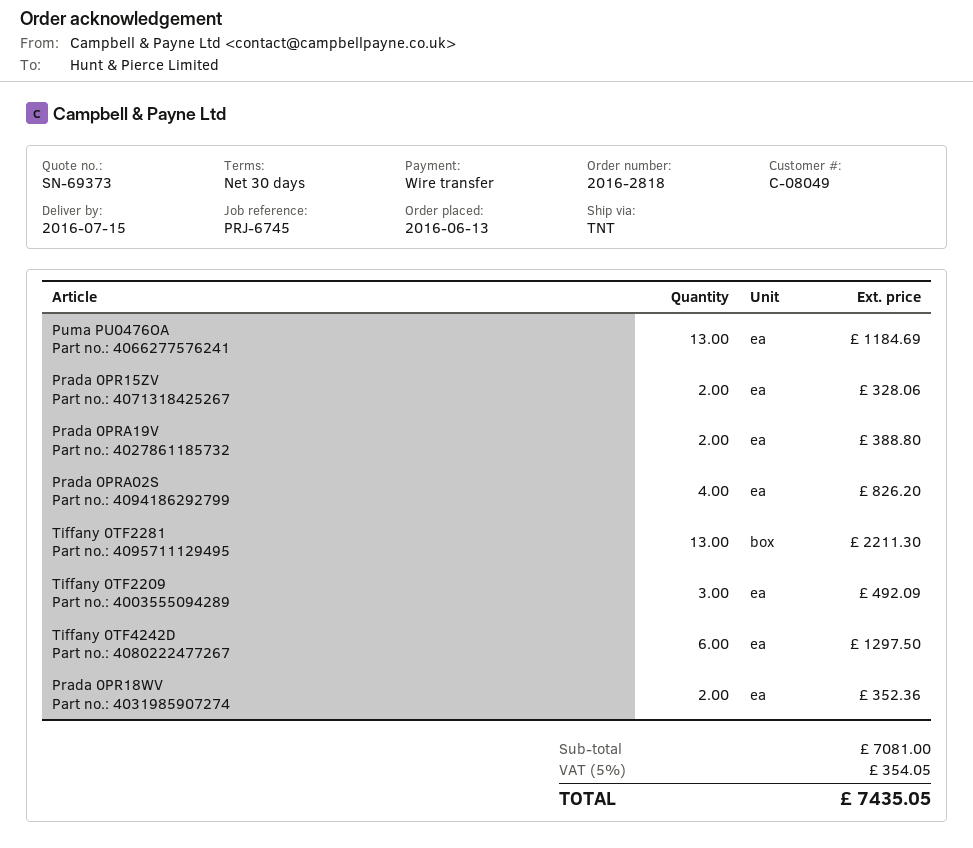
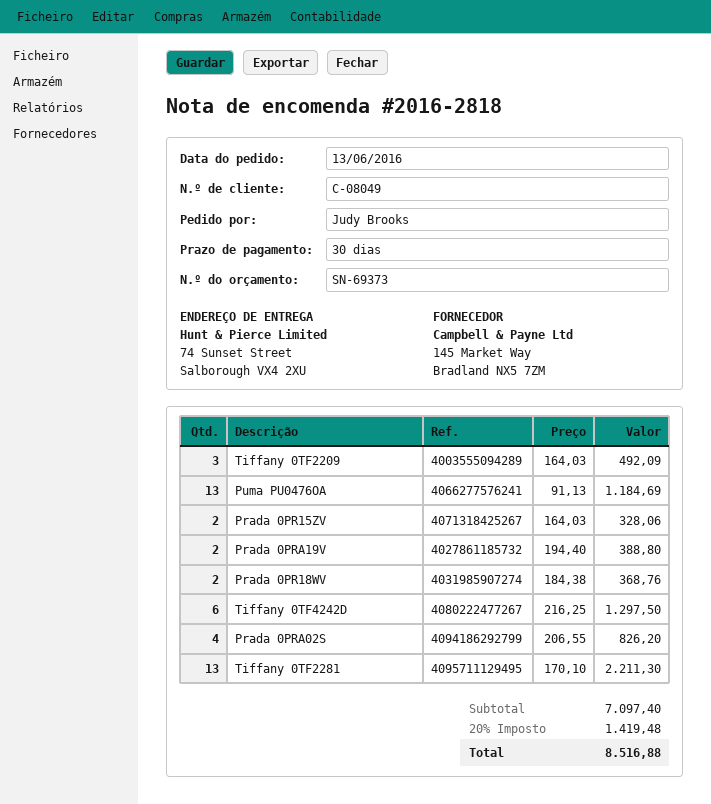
Prada 0PR18WV: 2 for 352.36 -> 2 for 368.76
subtotal: 7081.00 -> 7097.40
tax: 5% = 354.05 -> 20% = 1419.48
total: 7435.05 -> 8516.88

